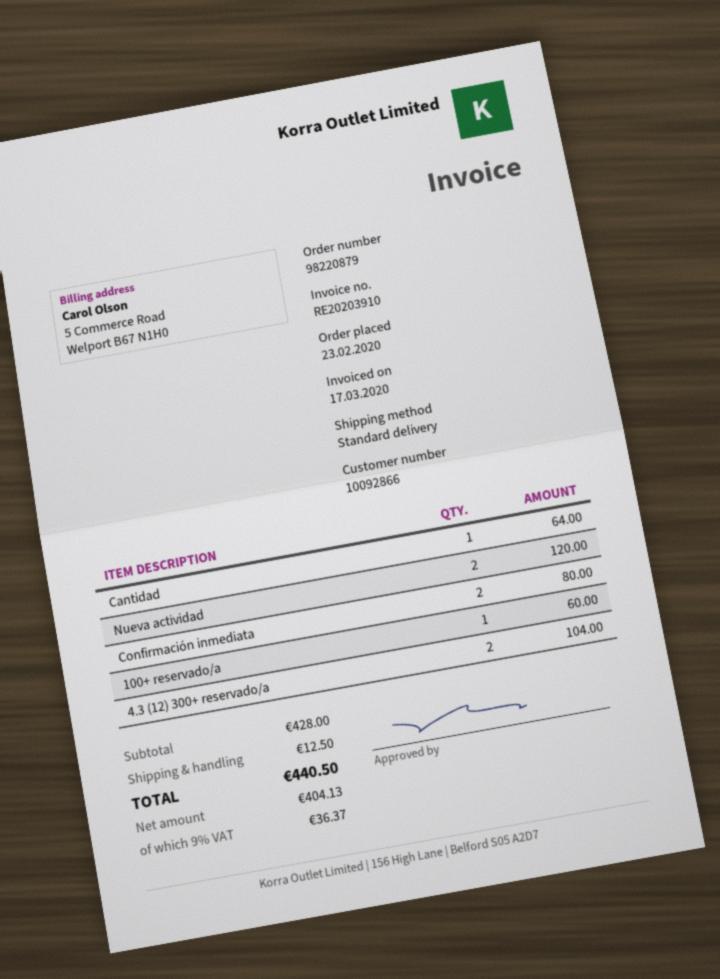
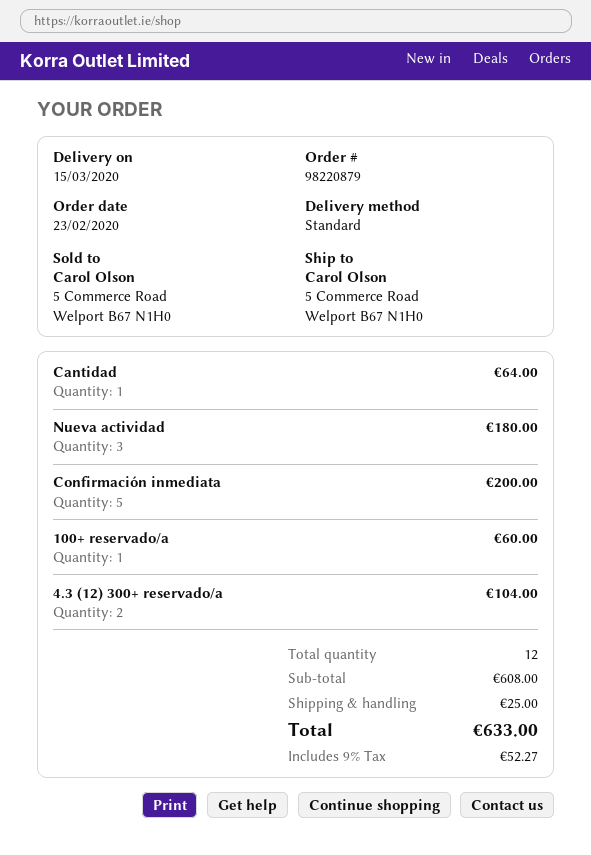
Nueva actividad: 2 for 120.00 -> 3 for 180.00
Confirmación inmediata: 2 for 80.00 -> 5 for 200.00
subtotal: 428.00 -> 608.00
shipping: 12.50 -> 25.00
tax: 9% = 36.37 -> 9% = 52.27
total: 440.50 -> 633.00

